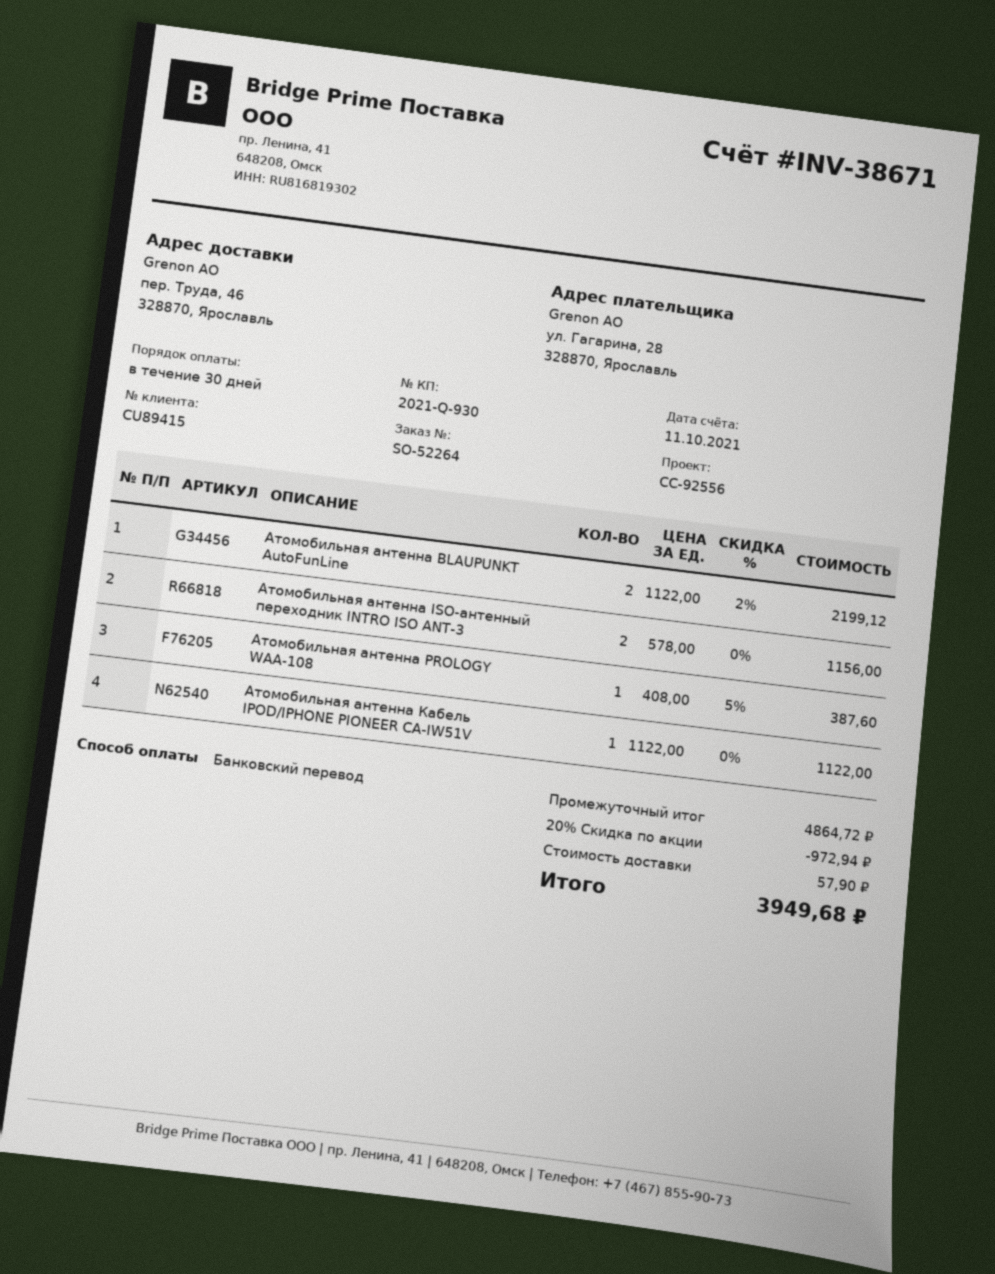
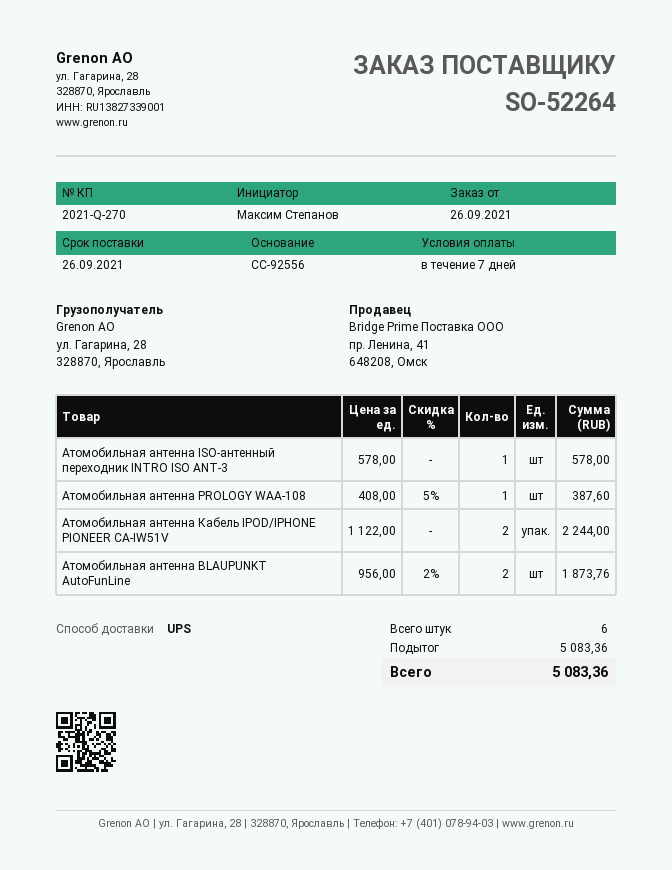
quote number: 2021-Q-930 -> 2021-Q-270
payment terms: 30 days -> 7 days
ship to: пер. Труда, 46, 328870, Ярославль -> ул. Гагарина, 28, 328870, Ярославль
Атомобильная антенна BLAUPUNKT AutoFunLine: 2 x 1122.00 - 2% = 2199.12 -> 2 x 956.00 - 2% = 1873.76
Атомобильная антенна ISO-антенный переходник INTRO ISO ANT-3: 2 x 578.00 = 1156.00 -> 1 x 578.00 = 578.00
Атомобильная антенна Кабель IPOD/IPHONE PIONEER CA-IW51V: 1 x 1122.00 = 1122.00 -> 2 x 1122.00 = 2244.00
subtotal: 4864.72 -> 5083.36
discount: 20% = 972.94 -> none
shipping: 57.90 -> none
total: 3949.68 -> 5083.36

